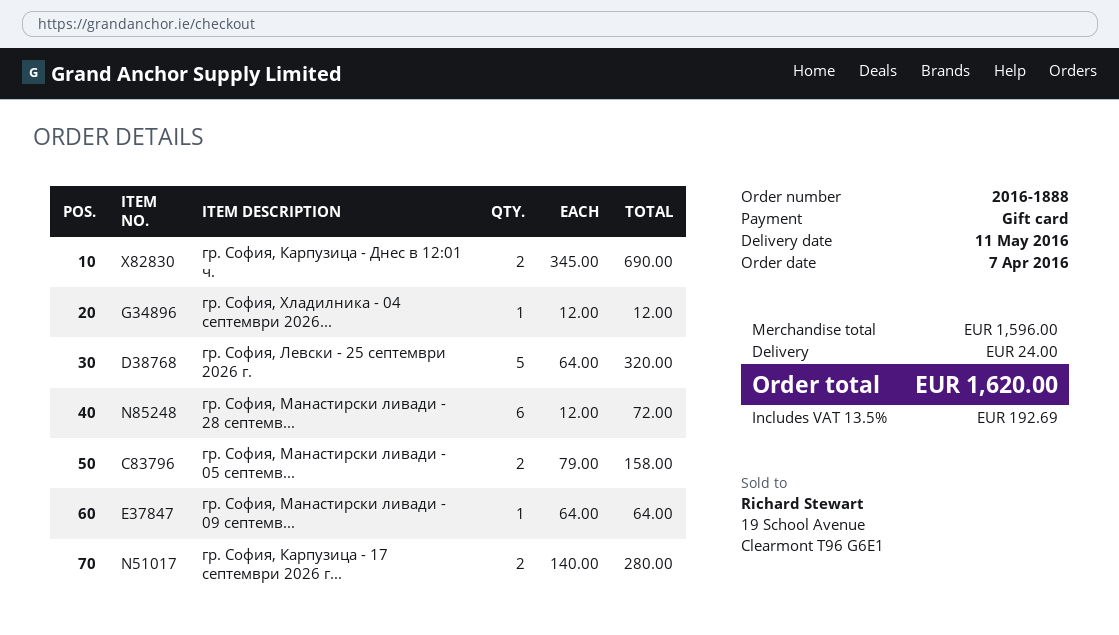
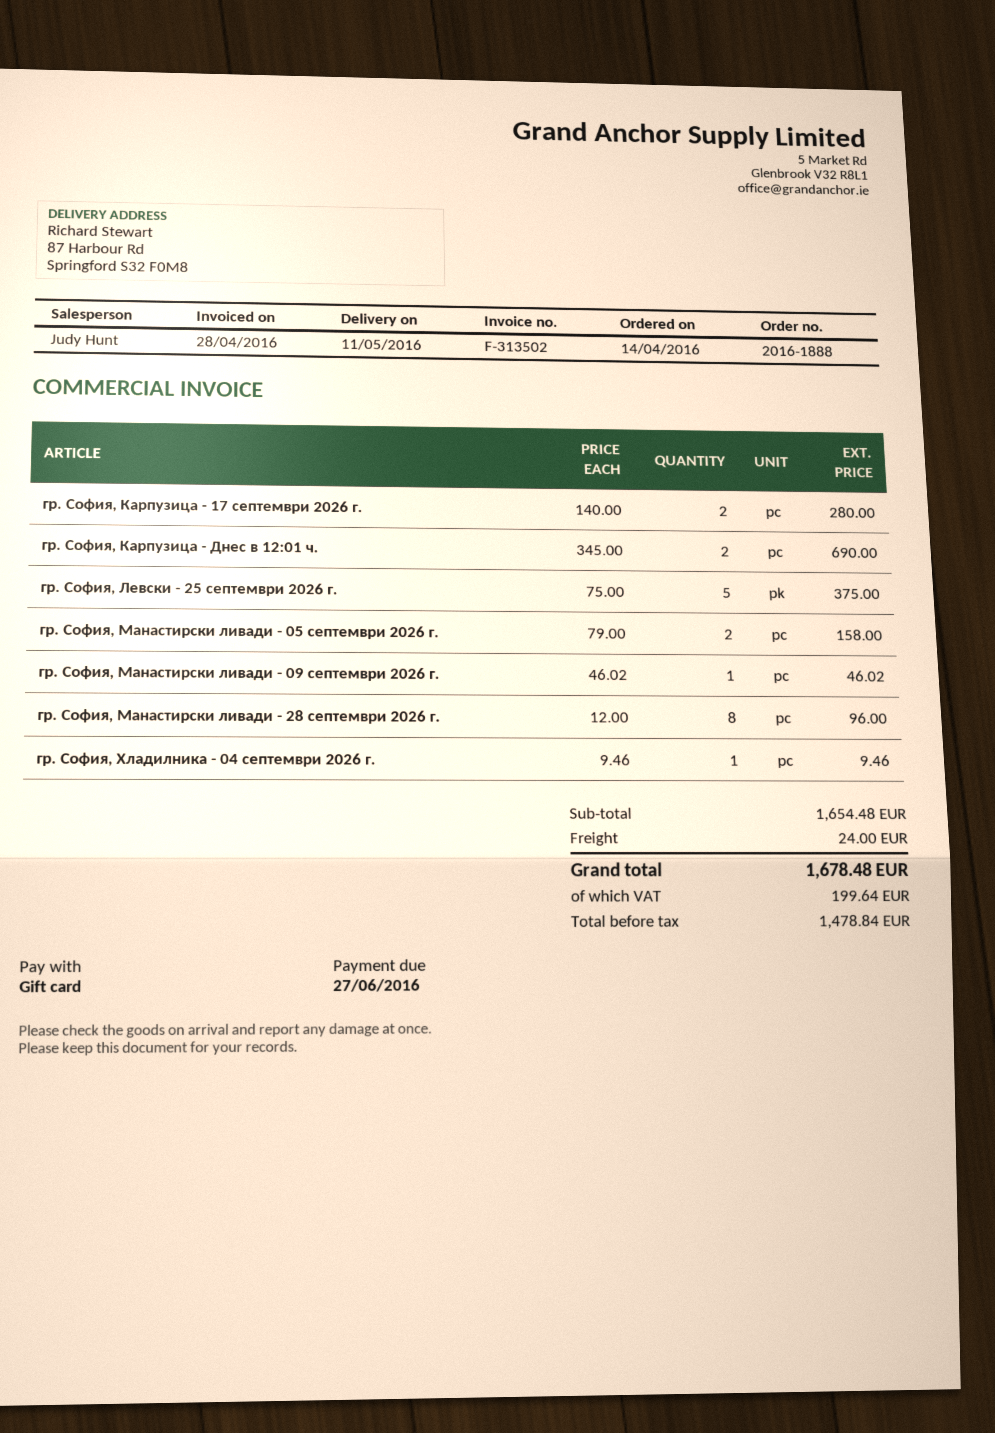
order date: 2016-04-07 -> 2016-04-14
гр. София, Хладилника - 04 септември 2026...: 1 x 12.00 = 12.00 -> 1 x 9.46 = 9.46
гр. София, Левски - 25 септември 2026 г.: 5 x 64.00 = 320.00 -> 5 x 75.00 = 375.00
гр. София, Манастирски ливади - 28 септемв...: 6 x 12.00 = 72.00 -> 8 x 12.00 = 96.00
гр. София, Манастирски ливади - 09 септемв...: 1 x 64.00 = 64.00 -> 1 x 46.02 = 46.02
subtotal: 1596.00 -> 1654.48
tax: 192.69 -> 199.64
total: 1620.00 -> 1678.48

